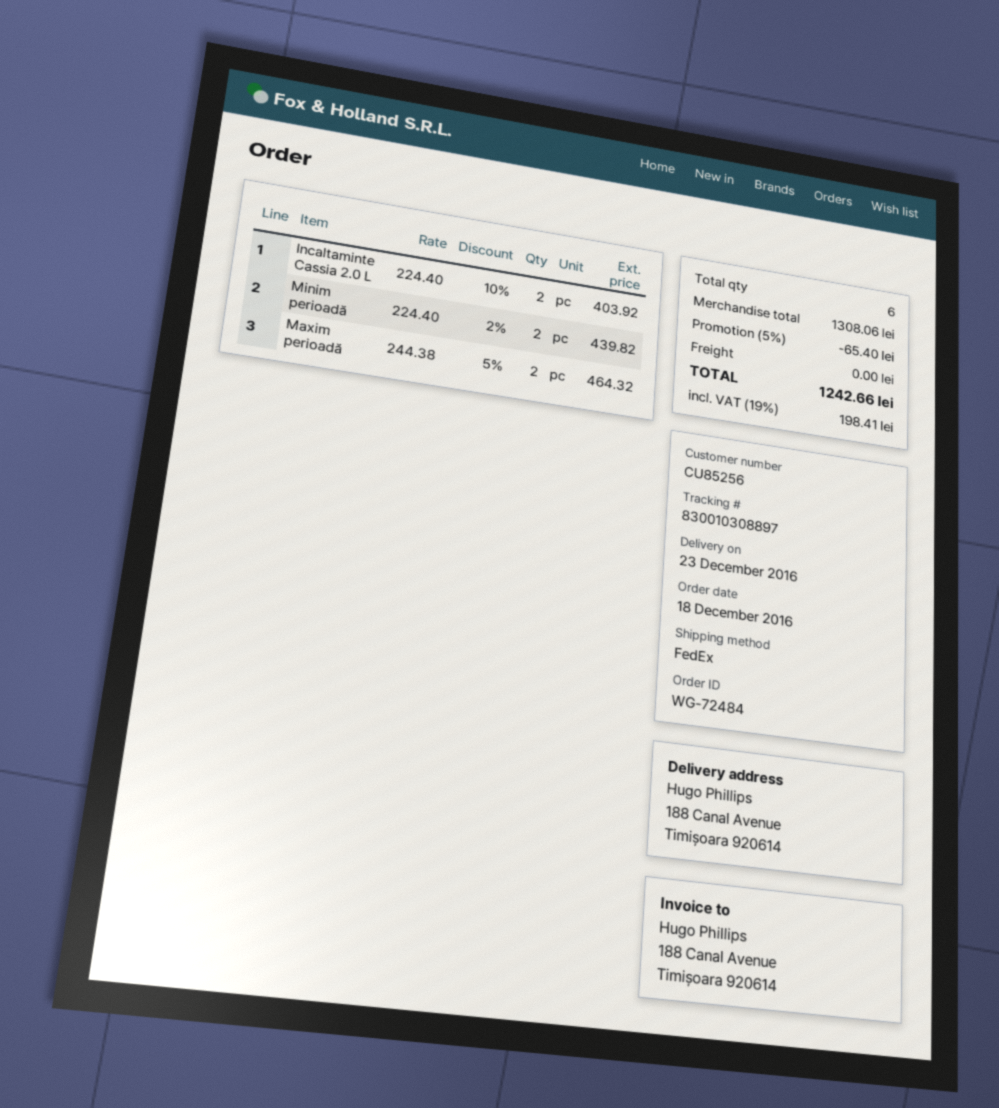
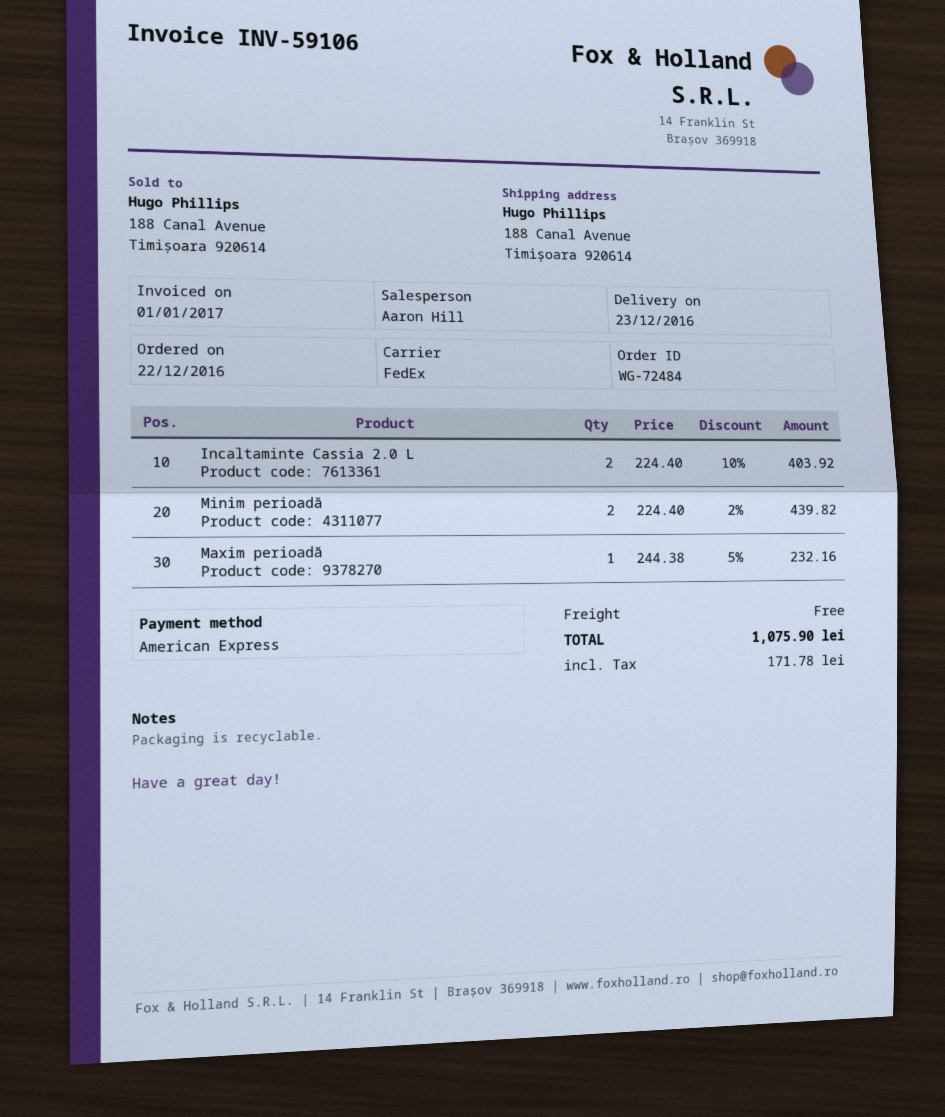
order date: 2016-12-18 -> 2016-12-22
Maxim perioadă: 2 x 244.38 - 5% = 464.32 -> 1 x 244.38 - 5% = 232.16
discount: 5% = 65.40 -> none
tax: 198.41 -> 171.78
total: 1242.66 -> 1075.90

